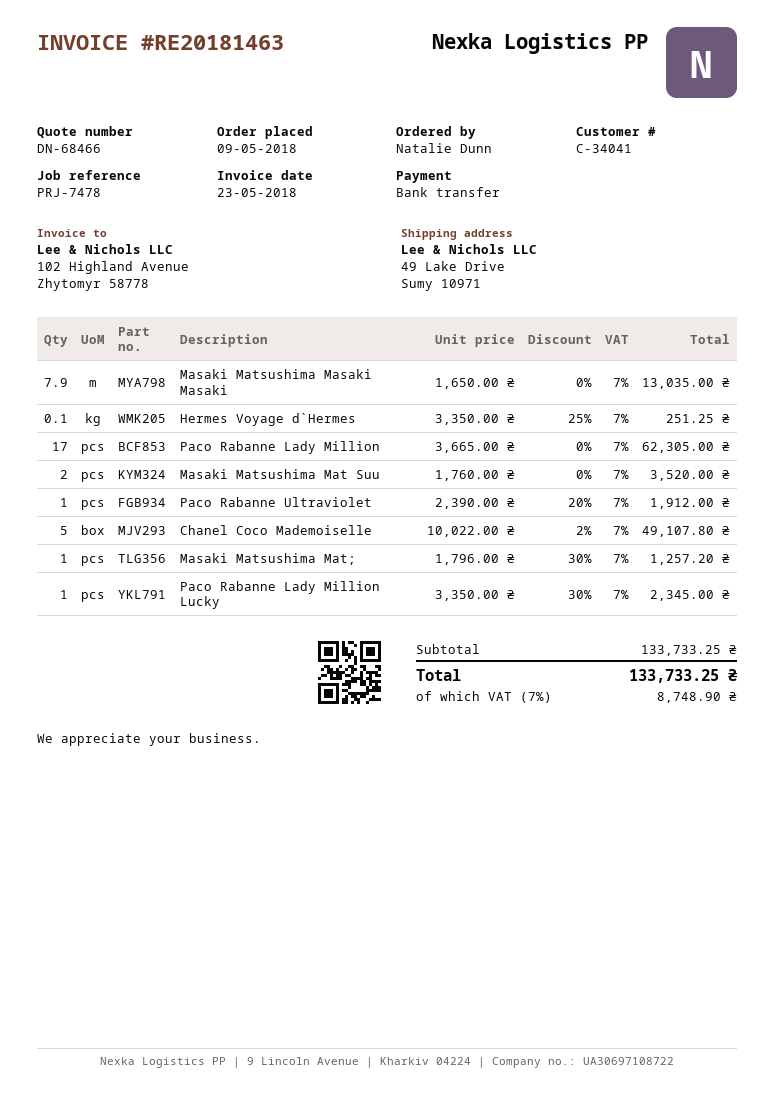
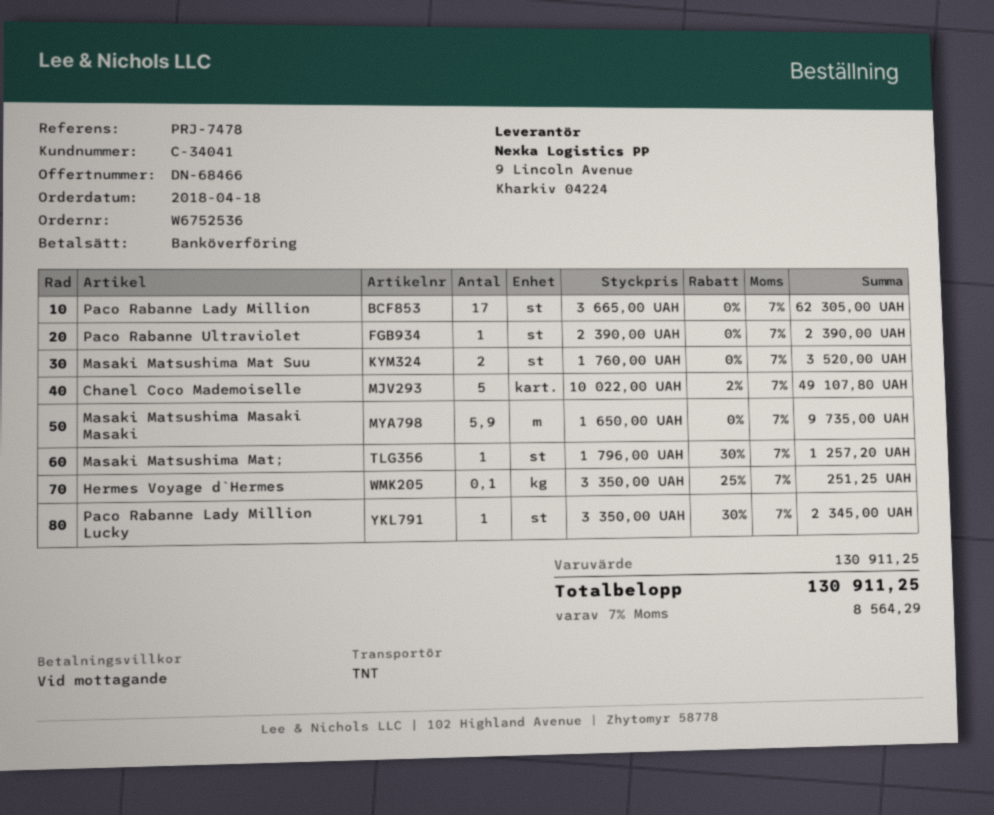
order date: 2018-05-09 -> 2018-04-18
Masaki Matsushima Masaki Masaki: 7.9 x 1650.00 = 13035.00 -> 5.9 x 1650.00 = 9735.00
Paco Rabanne Ultraviolet: 1 x 2390.00 - 20% = 1912.00 -> 1 x 2390.00 = 2390.00
subtotal: 133733.25 -> 130911.25
tax: 7% = 8748.90 -> 7% = 8564.29
total: 133733.25 -> 130911.25

